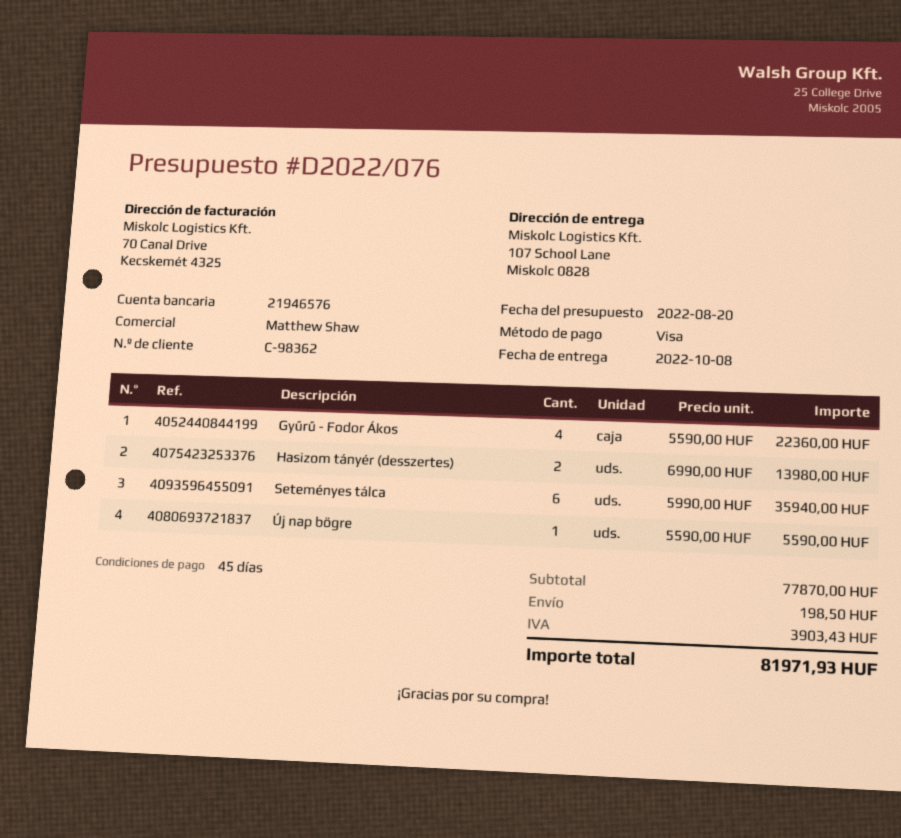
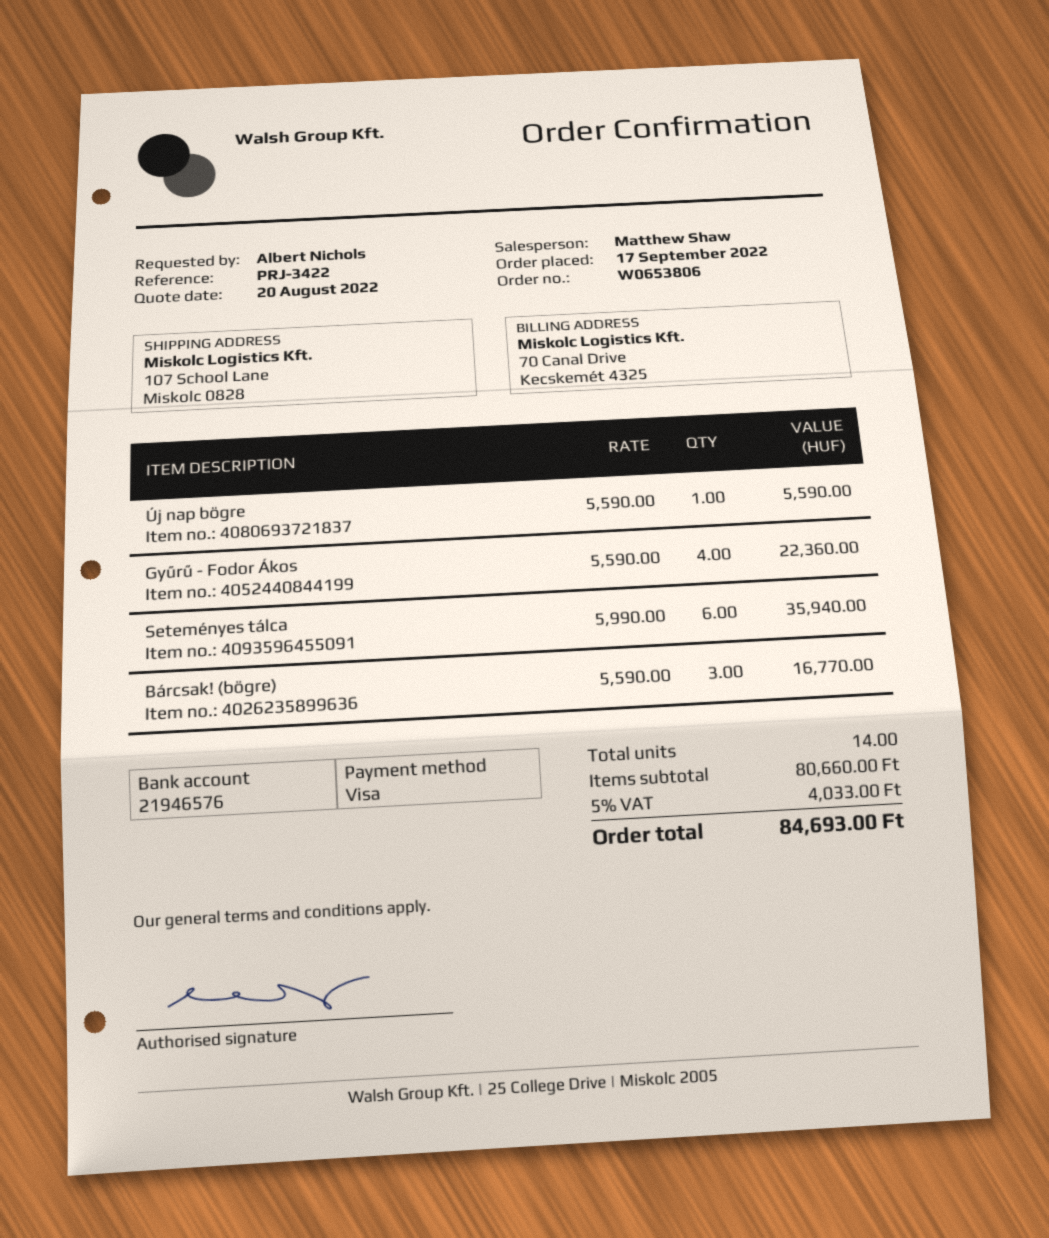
Hasizom tányér (desszertes): 2 x 6990.00 = 13980.00 -> none
Bárcsak! (bögre): none -> 3 x 5590.00 = 16770.00
subtotal: 77870.00 -> 80660.00
shipping: 198.50 -> none
tax: 3903.43 -> 4033.00
total: 81971.93 -> 84693.00

